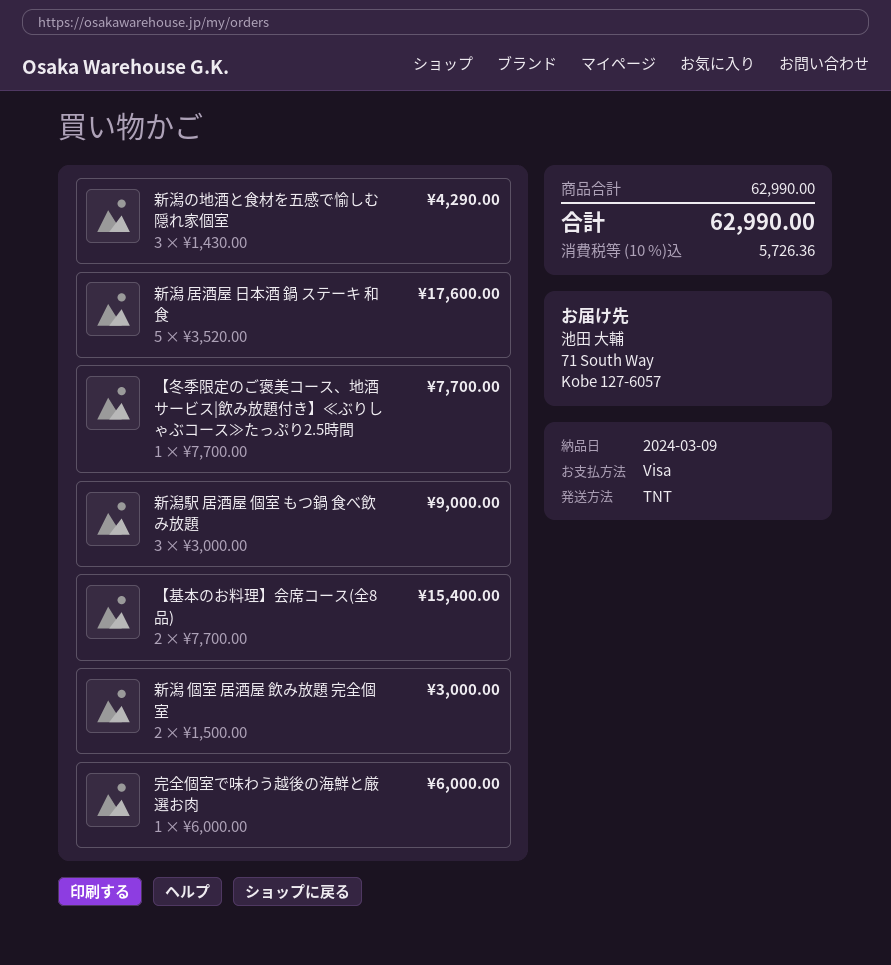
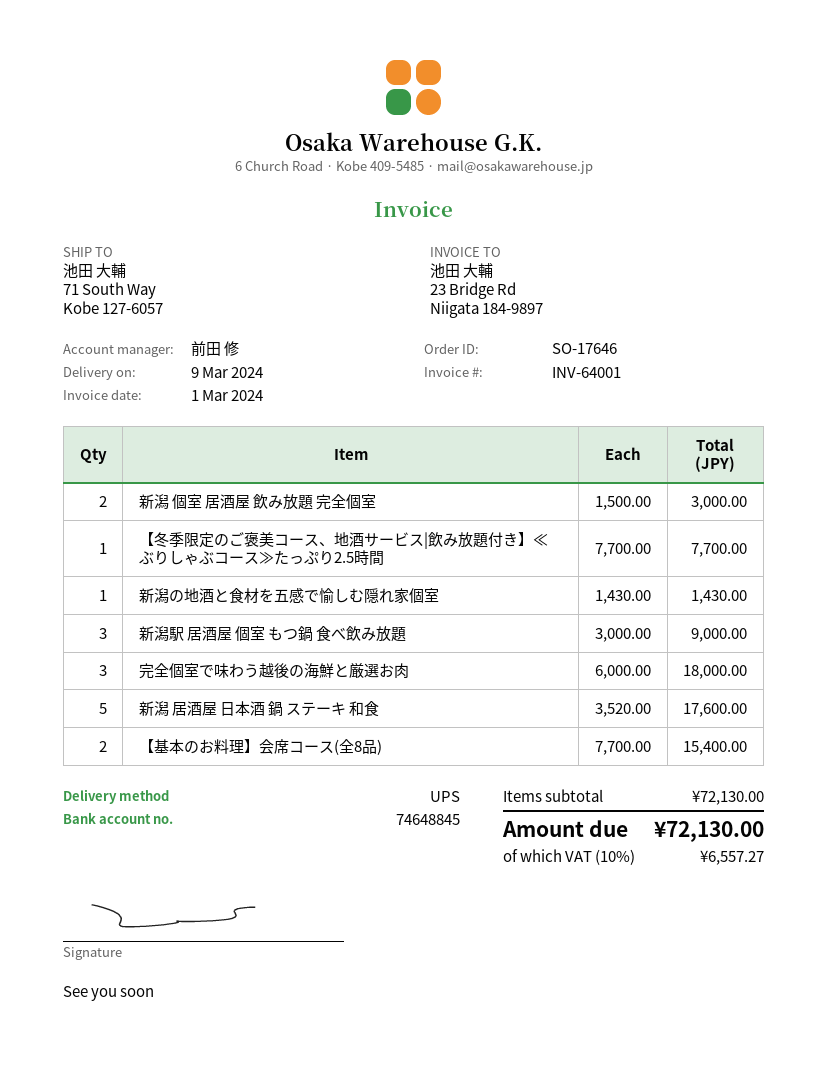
shipping method: TNT -> UPS
新潟の地酒と食材を五感で愉しむ隠れ家個室: 3 x 1430.00 = 4290.00 -> 1 x 1430.00 = 1430.00
完全個室で味わう越後の海鮮と厳選お肉: 1 x 6000.00 = 6000.00 -> 3 x 6000.00 = 18000.00
subtotal: 62990.00 -> 72130.00
tax: 10% = 5726.36 -> 10% = 6557.27
total: 62990.00 -> 72130.00

